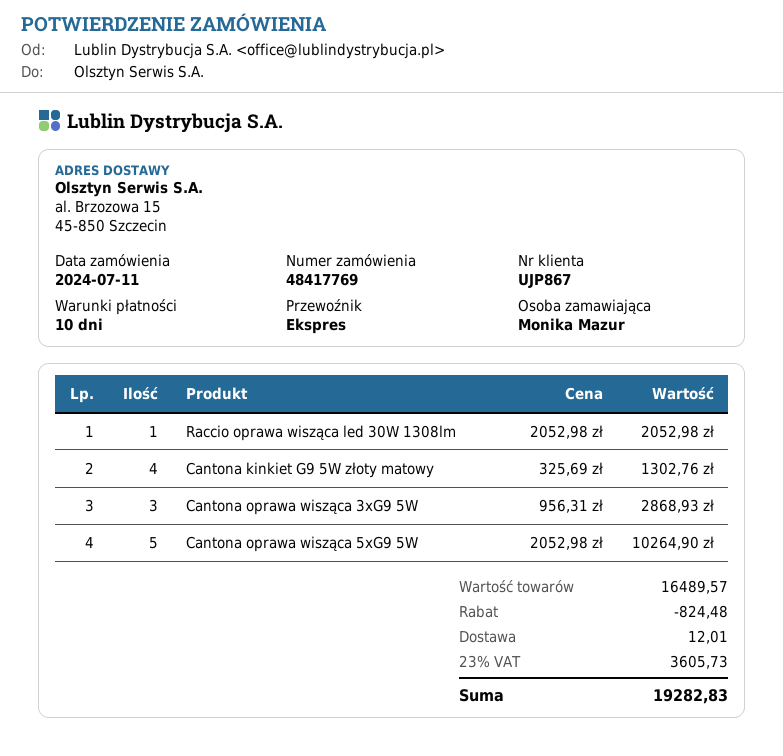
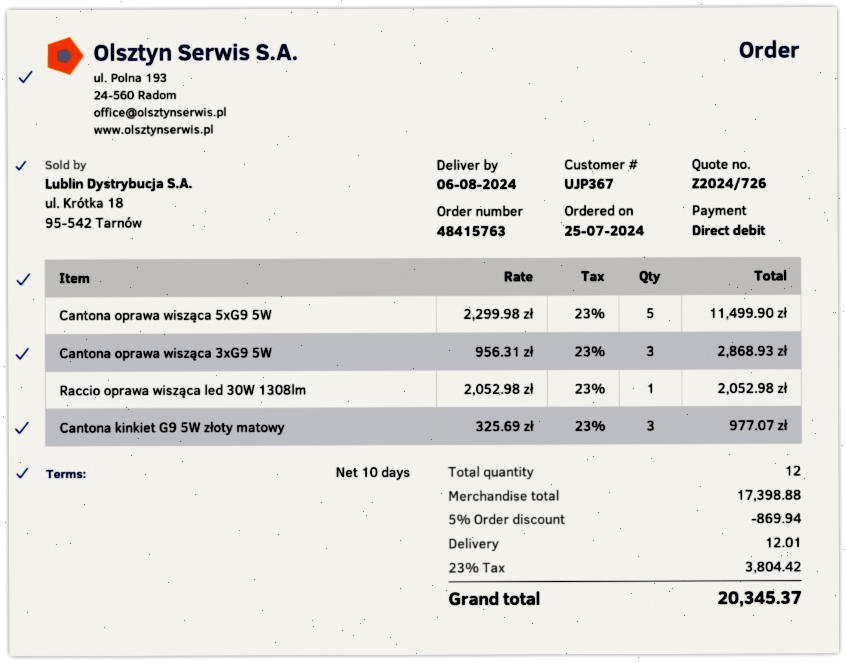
order number: 48417769 -> 48415763
order date: 2024-07-11 -> 2024-07-25
customer number: UJP867 -> UJP367
Cantona kinkiet G9 5W złoty matowy: 4 x 325.69 = 1302.76 -> 3 x 325.69 = 977.07
Cantona oprawa wisząca 5xG9 5W: 5 x 2052.98 = 10264.90 -> 5 x 2299.98 = 11499.90
subtotal: 16489.57 -> 17398.88
discount: 824.48 -> 869.94
tax: 23% = 3605.73 -> 23% = 3804.42
total: 19282.83 -> 20345.37

